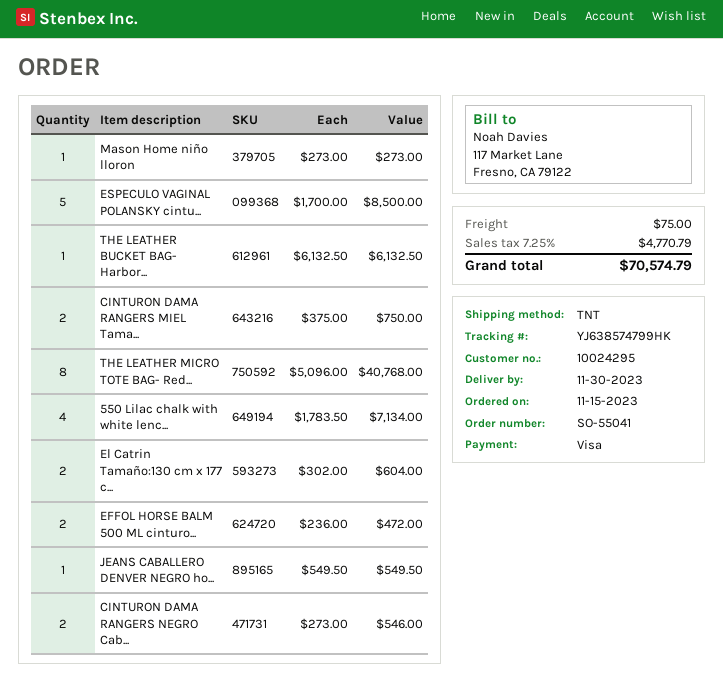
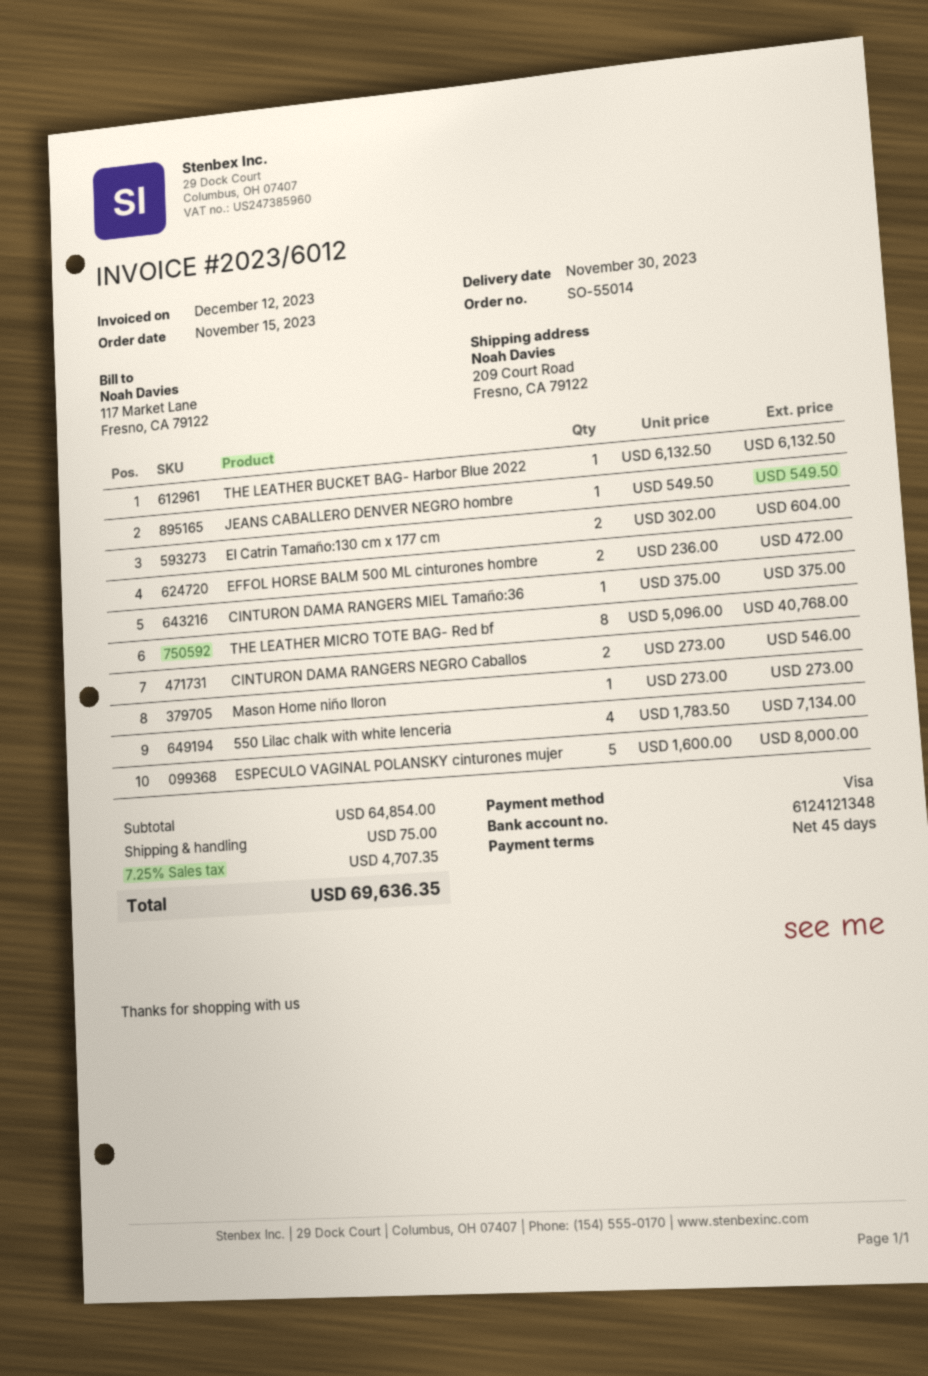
order number: SO-55041 -> SO-55014
ESPECULO VAGINAL POLANSKY cintu...: 5 x 1700.00 = 8500.00 -> 5 x 1600.00 = 8000.00
CINTURON DAMA RANGERS MIEL Tama...: 2 x 375.00 = 750.00 -> 1 x 375.00 = 375.00
tax: 7.25% = 4770.79 -> 7.25% = 4707.35
total: 70574.79 -> 69636.35

